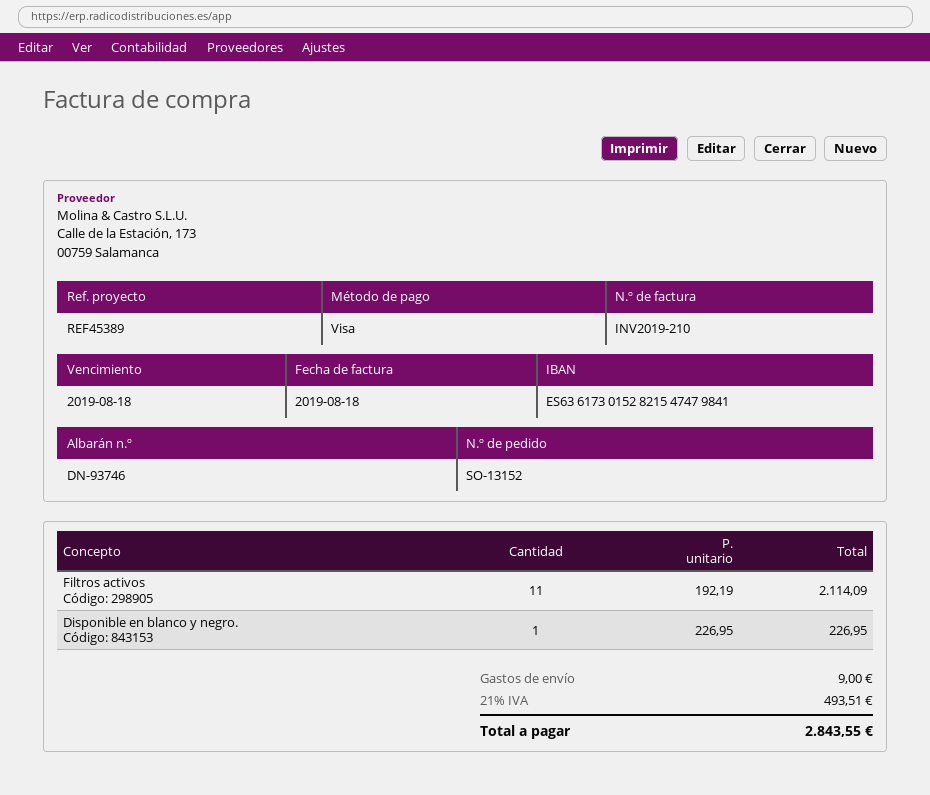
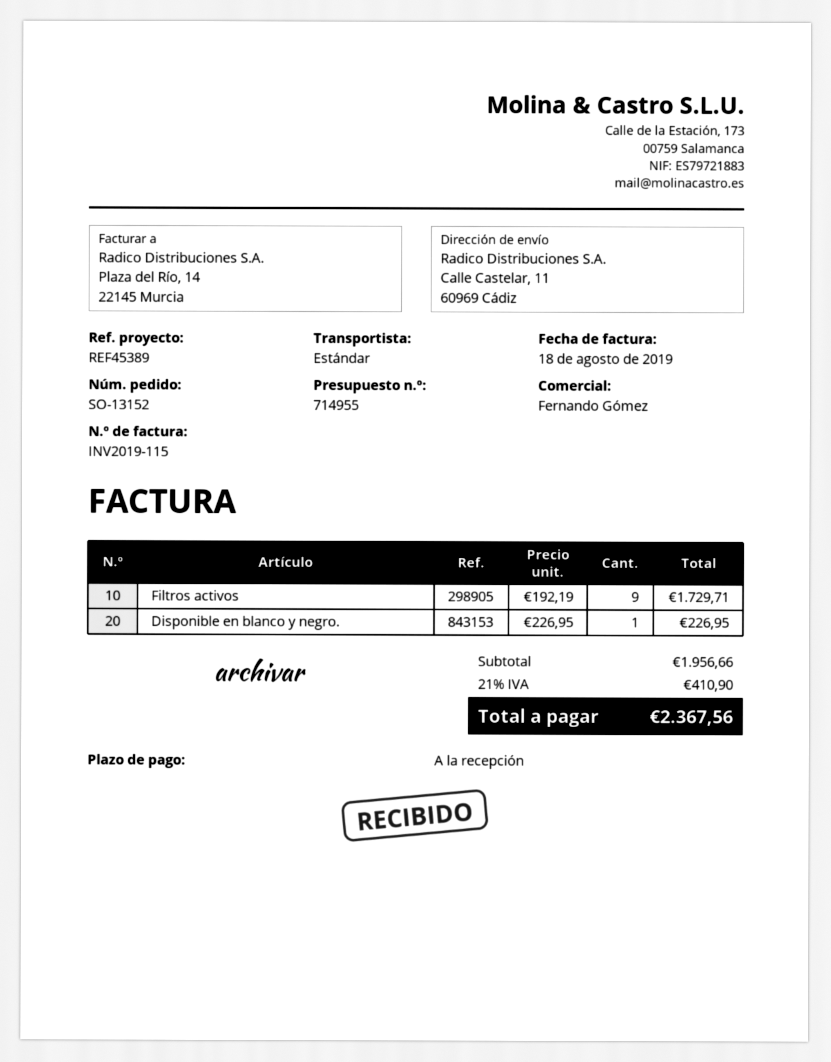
invoice number: INV2019-210 -> INV2019-115
Filtros activos: 11 x 192.19 = 2114.09 -> 9 x 192.19 = 1729.71
shipping: 9.00 -> none
tax: 21% = 493.51 -> 21% = 410.90
total: 2843.55 -> 2367.56

